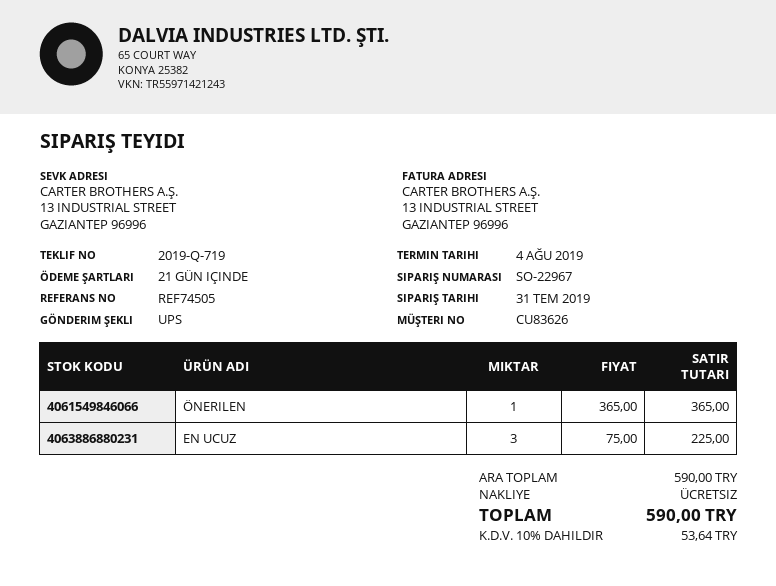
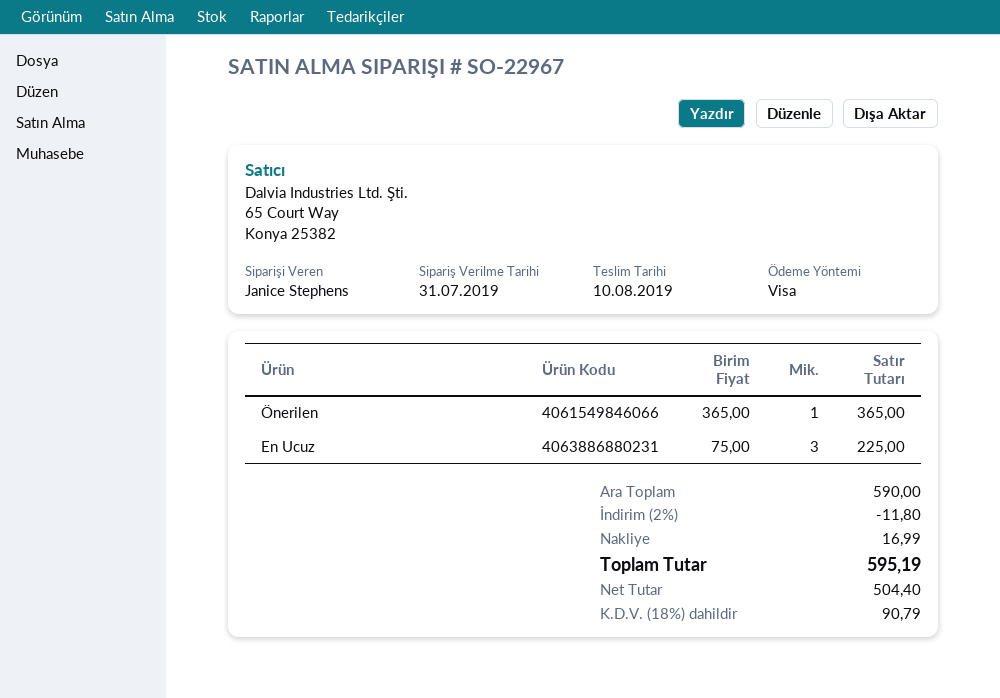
delivery date: 2019-08-04 -> 2019-08-10
discount: none -> 2% = 11.80
shipping: 0.00 -> 16.99
tax: 10% = 53.64 -> 18% = 90.79
total: 590.00 -> 595.19

